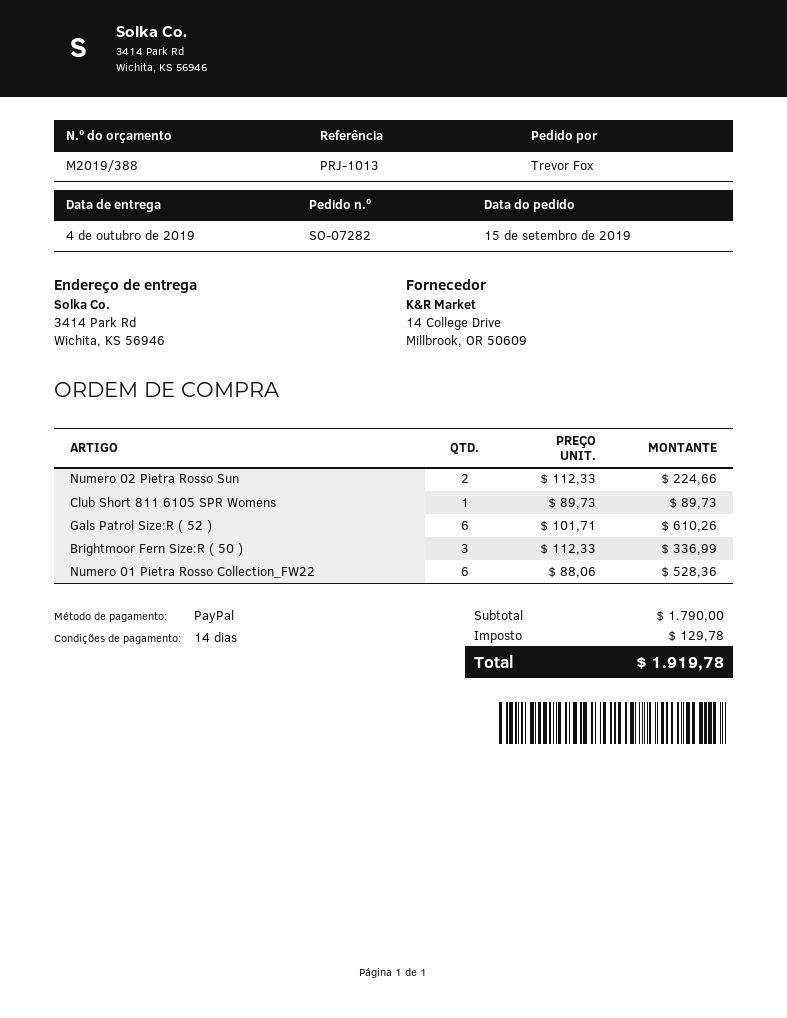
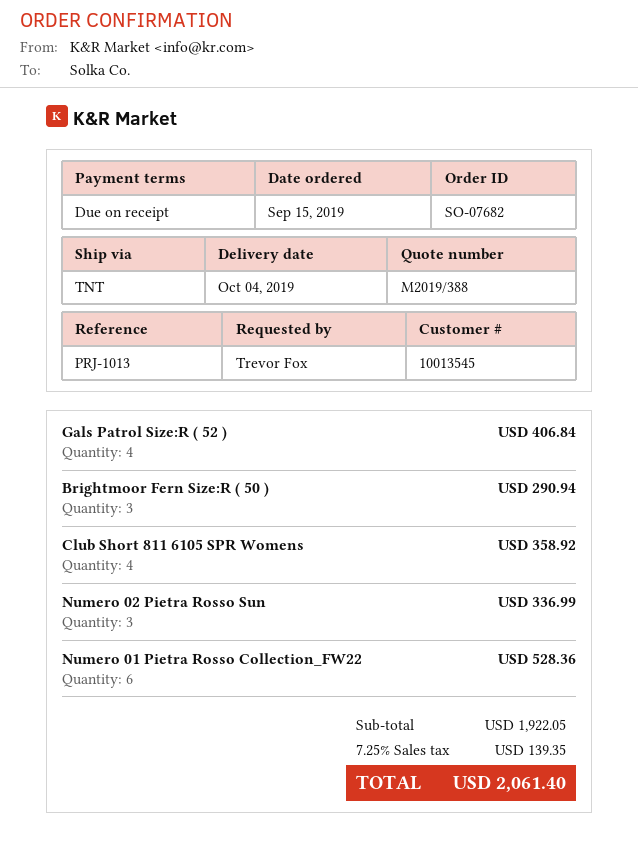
order number: SO-07282 -> SO-07682
payment terms: 14 days -> on receipt
Numero 02 Pietra Rosso Sun: 2 for 224.66 -> 3 for 336.99
Club Short 811 6105 SPR Womens: 1 for 89.73 -> 4 for 358.92
Gals Patrol Size:R ( 52 ): 6 for 610.26 -> 4 for 406.84
Brightmoor Fern Size:R ( 50 ): 3 for 336.99 -> 3 for 290.94
subtotal: 1790.00 -> 1922.05
tax: 129.78 -> 139.35
total: 1919.78 -> 2061.40

